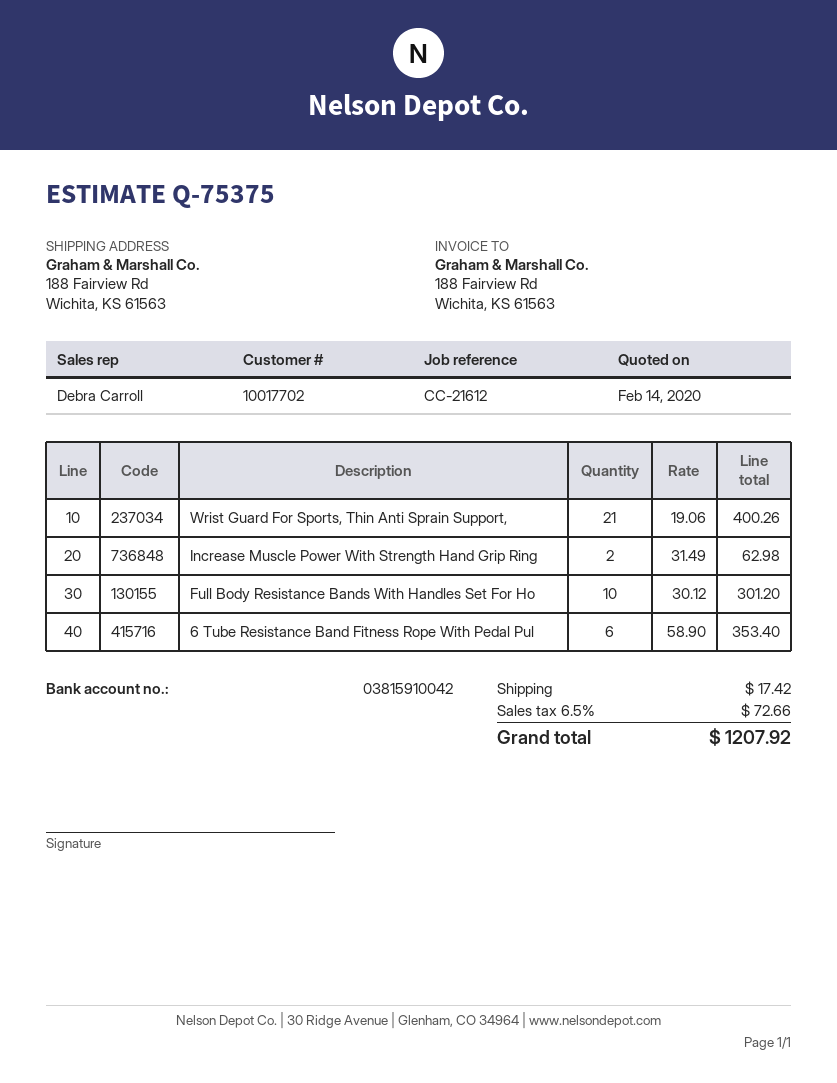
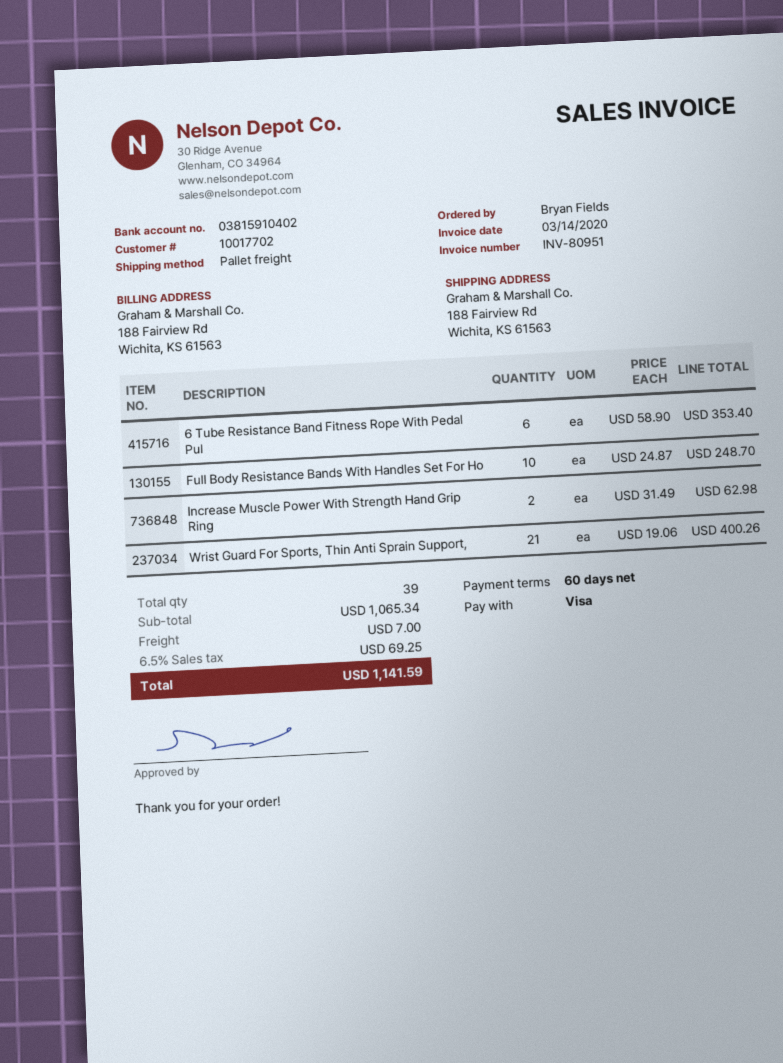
bank account: 03815910042 -> 03815910402
Full Body Resistance Bands With Handles Set For Ho: 10 x 30.12 = 301.20 -> 10 x 24.87 = 248.70
shipping: 17.42 -> 7.00
tax: 6.5% = 72.66 -> 6.5% = 69.25
total: 1207.92 -> 1141.59

